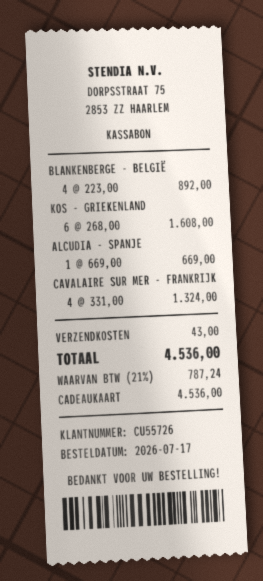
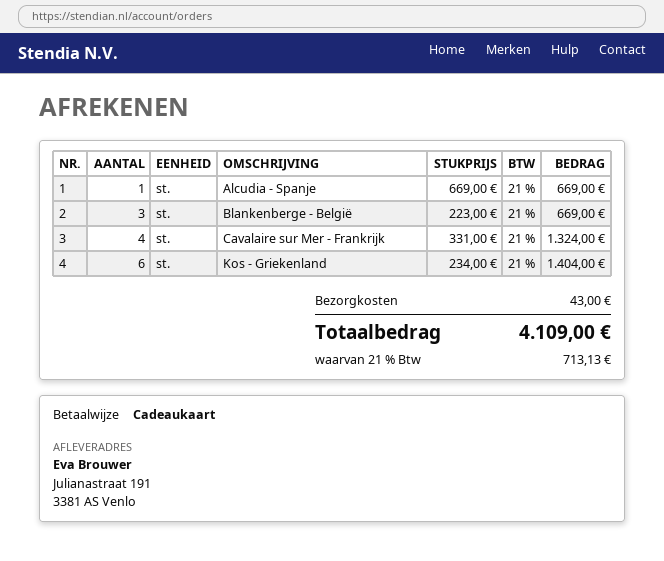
BLANKENBERGE - BELGIË: 4 x 223.00 = 892.00 -> 3 x 223.00 = 669.00
KOS - GRIEKENLAND: 6 x 268.00 = 1608.00 -> 6 x 234.00 = 1404.00
tax: 21% = 787.24 -> 21% = 713.13
total: 4536.00 -> 4109.00

